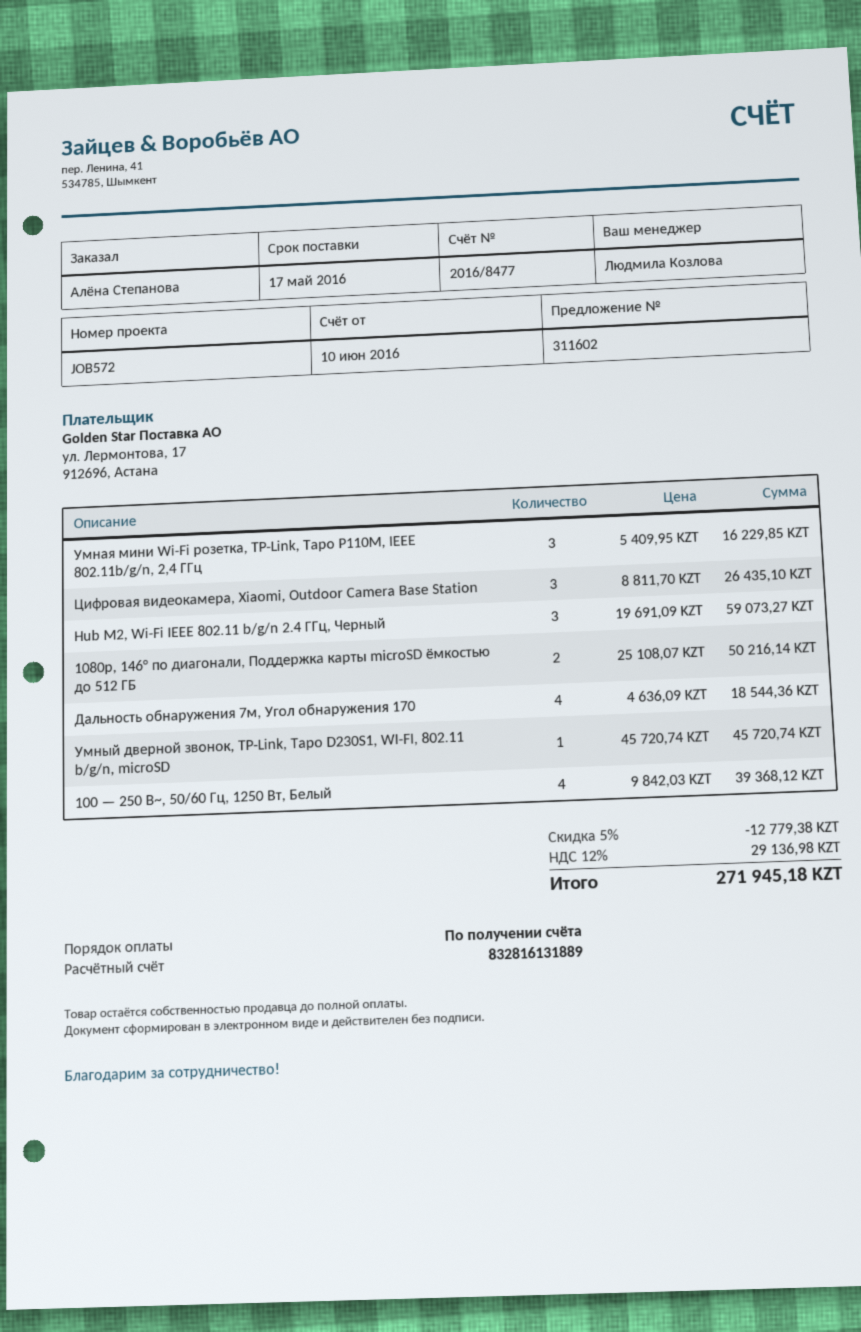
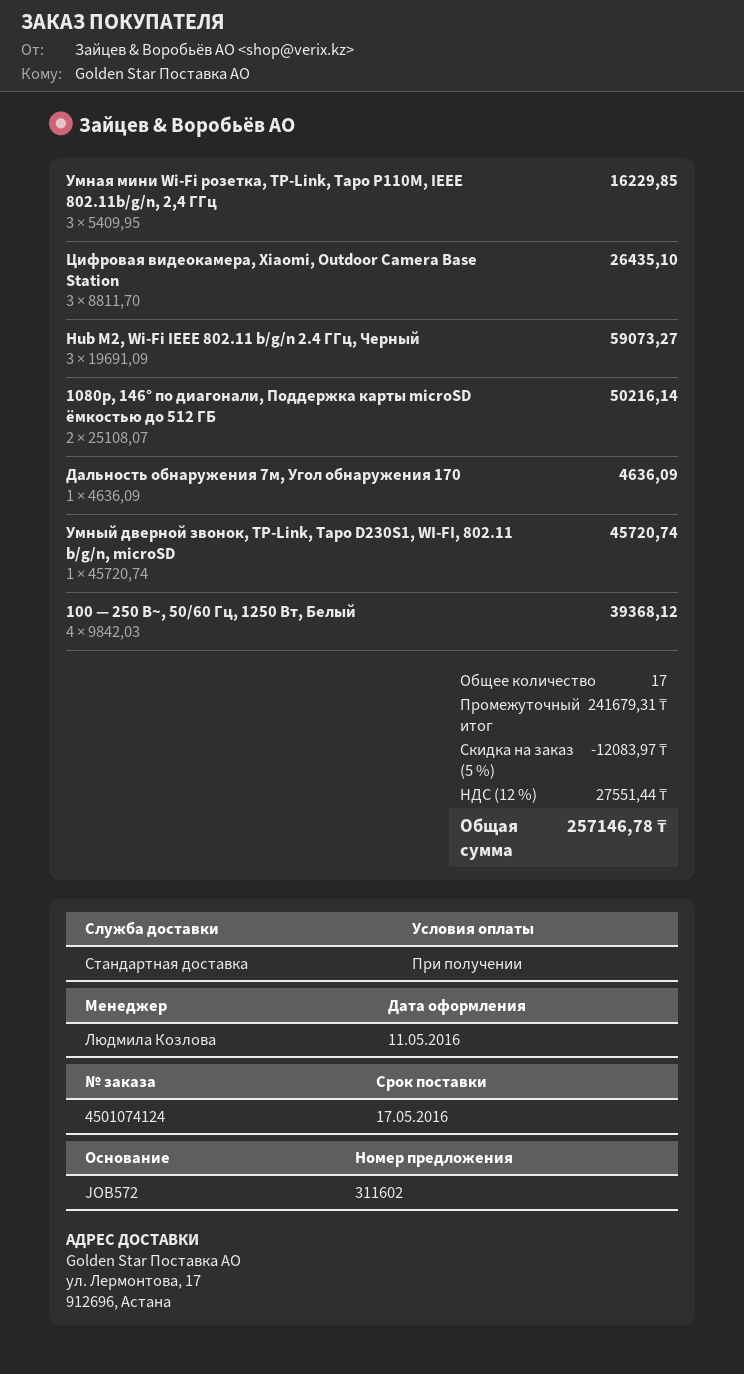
Дальность обнаружения 7м, Угол обнаружения 170: 4 x 4636.09 = 18544.36 -> 1 x 4636.09 = 4636.09
discount: 5% = 12779.38 -> 5% = 12083.97
tax: 12% = 29136.98 -> 12% = 27551.44
total: 271945.18 -> 257146.78

